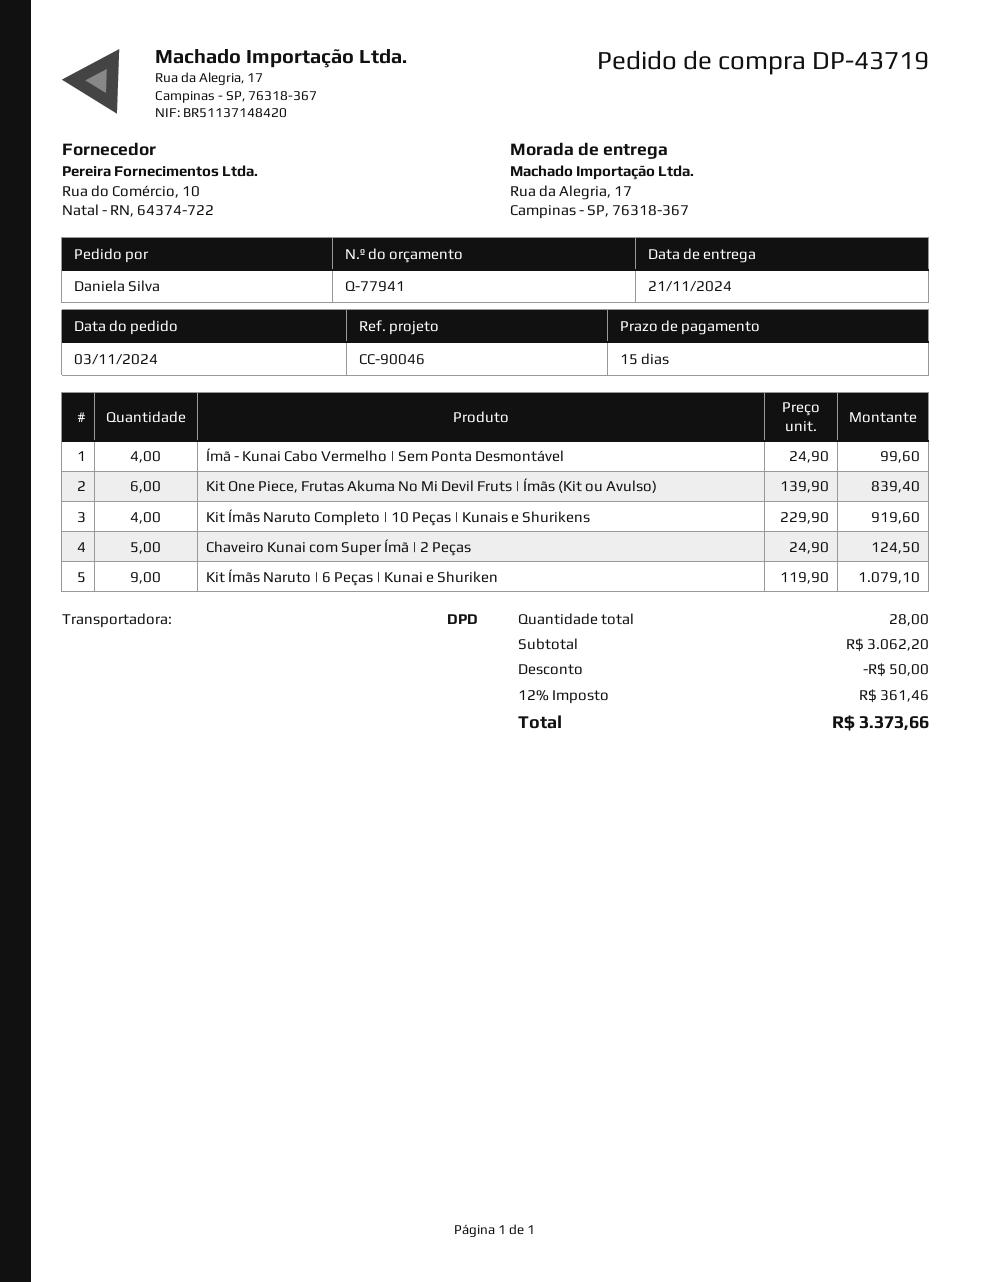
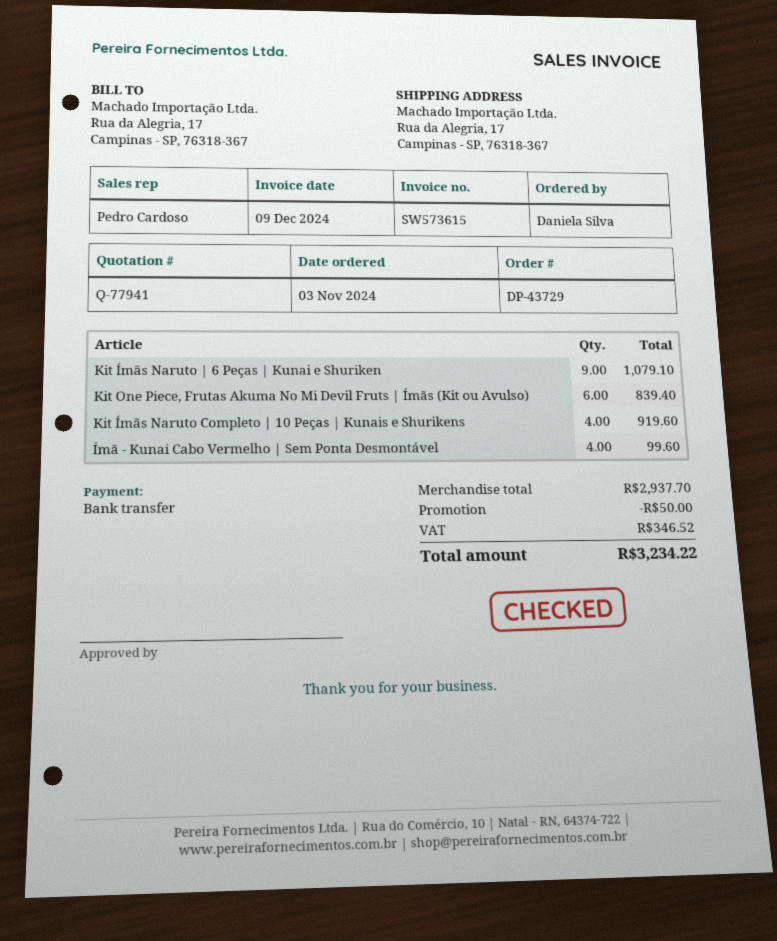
order number: DP-43719 -> DP-43729
Chaveiro Kunai com Super Ímã | 2 Peças: 5 for 124.50 -> none
subtotal: 3062.20 -> 2937.70
tax: 361.46 -> 346.52
total: 3373.66 -> 3234.22

